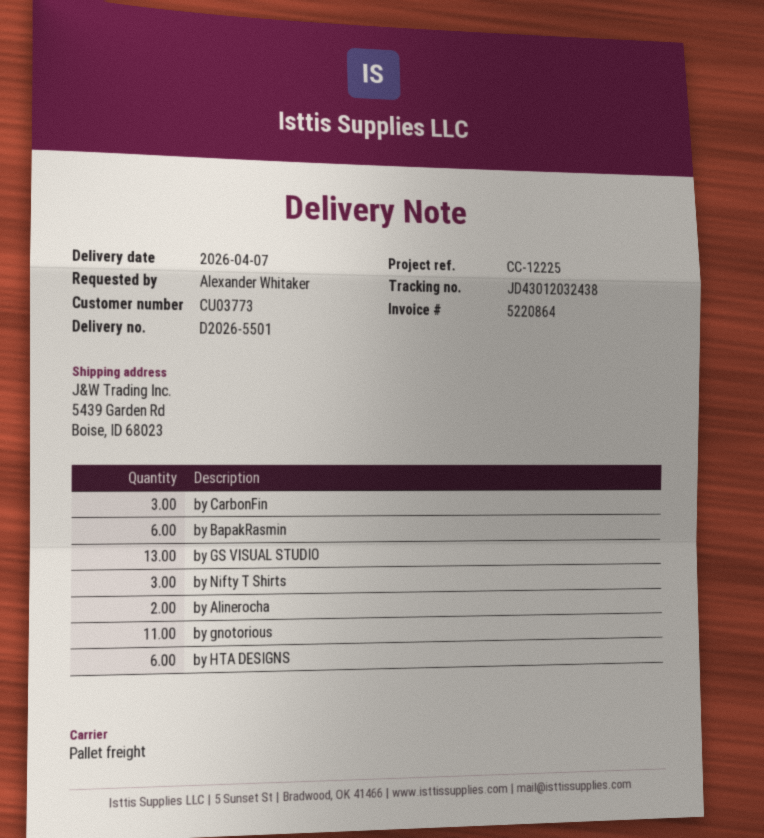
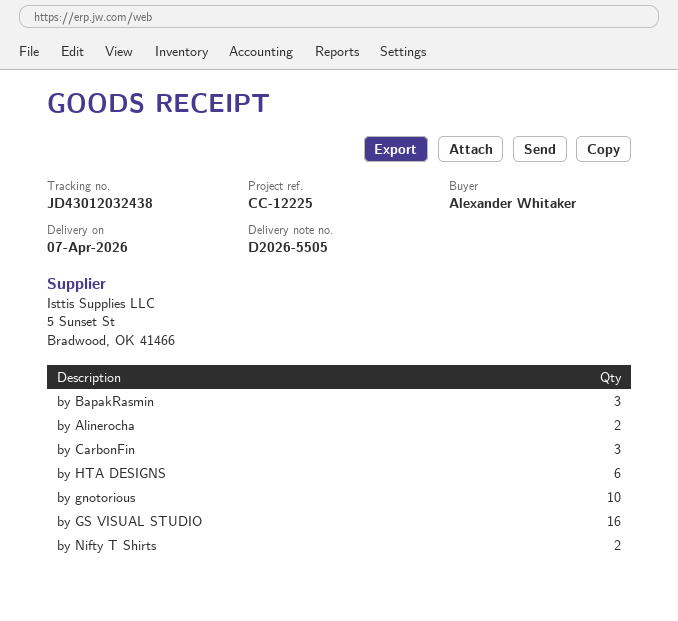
delivery note number: D2026-5501 -> D2026-5505
by BapakRasmin: 6 -> 3
by GS VISUAL STUDIO: 13 -> 16
by Nifty T Shirts: 3 -> 2
by gnotorious: 11 -> 10

